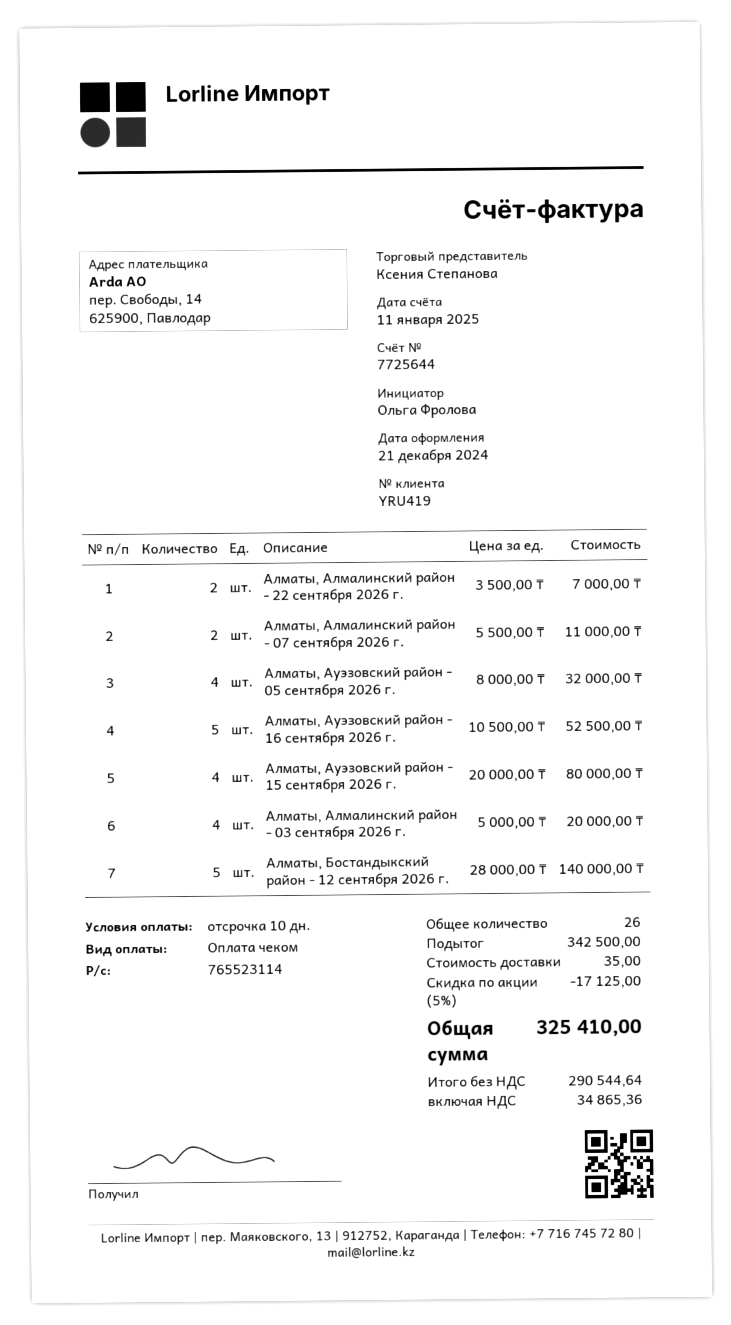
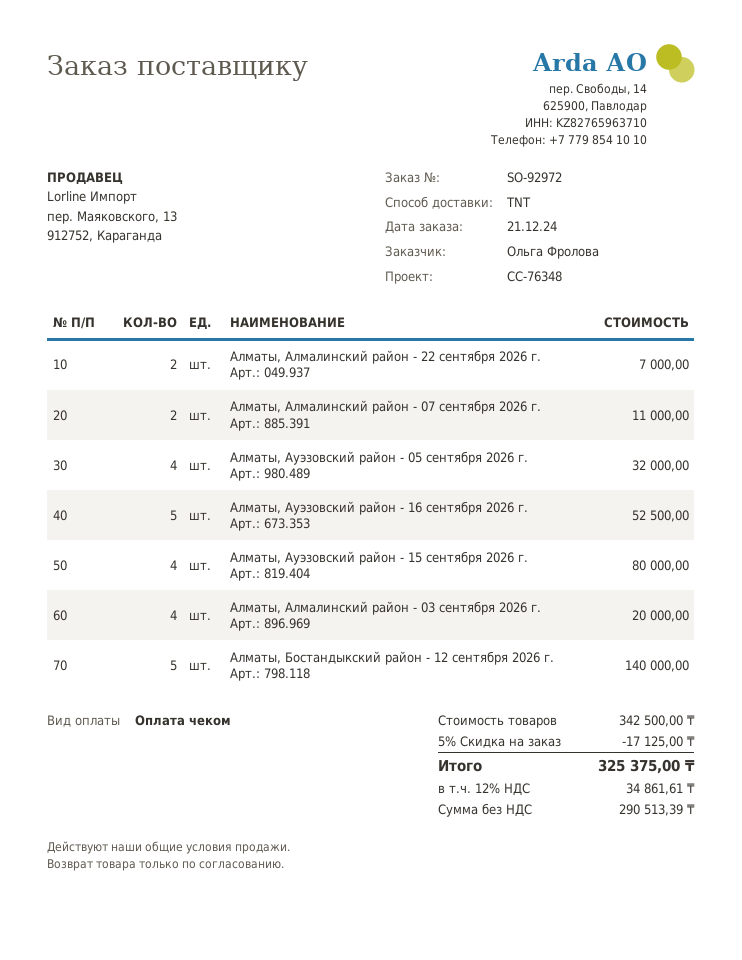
shipping: 35.00 -> none
net: 290544.64 -> 290513.39
tax: 34865.36 -> 34861.61
total: 325410.00 -> 325375.00

